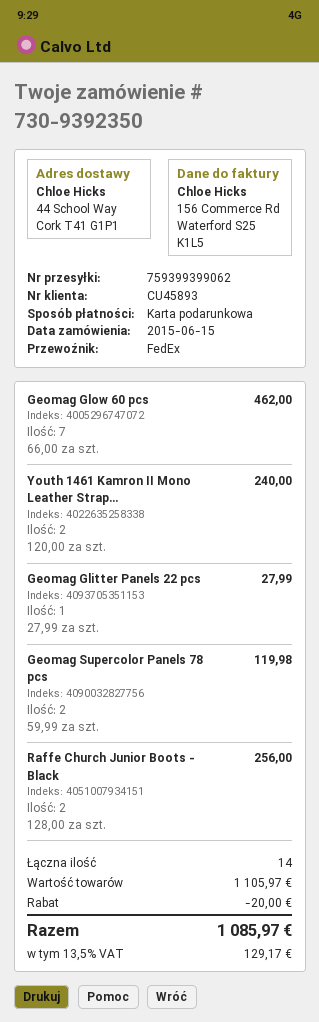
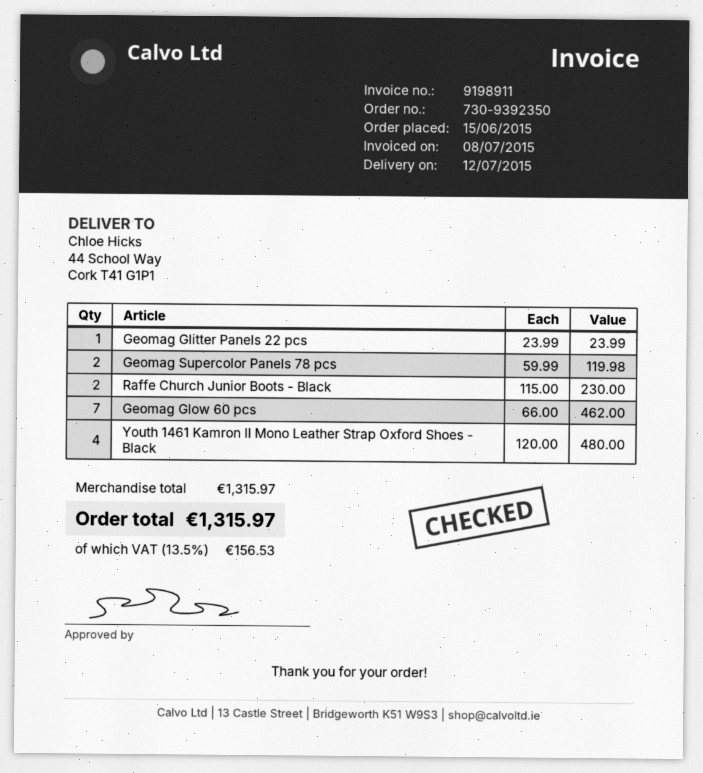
Youth 1461 Kamron II Mono Leather Strap...: 2 x 120.00 = 240.00 -> 4 x 120.00 = 480.00
Geomag Glitter Panels 22 pcs: 1 x 27.99 = 27.99 -> 1 x 23.99 = 23.99
Raffe Church Junior Boots - Black: 2 x 128.00 = 256.00 -> 2 x 115.00 = 230.00
subtotal: 1105.97 -> 1315.97
discount: 20.00 -> none
tax: 13.5% = 129.17 -> 13.5% = 156.53
total: 1085.97 -> 1315.97

